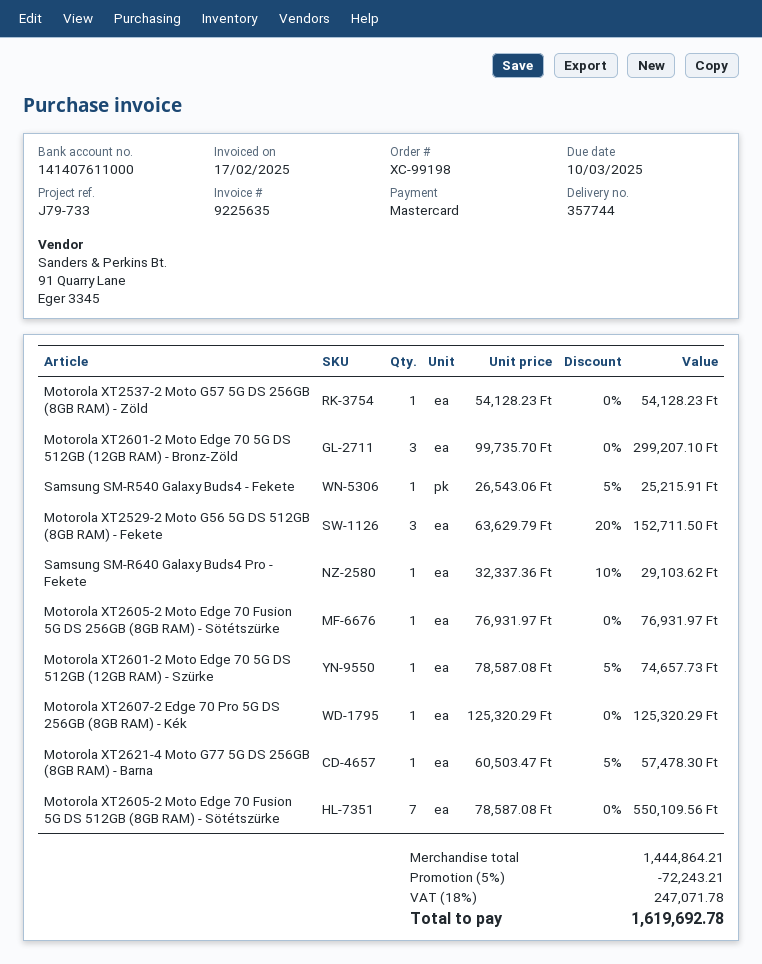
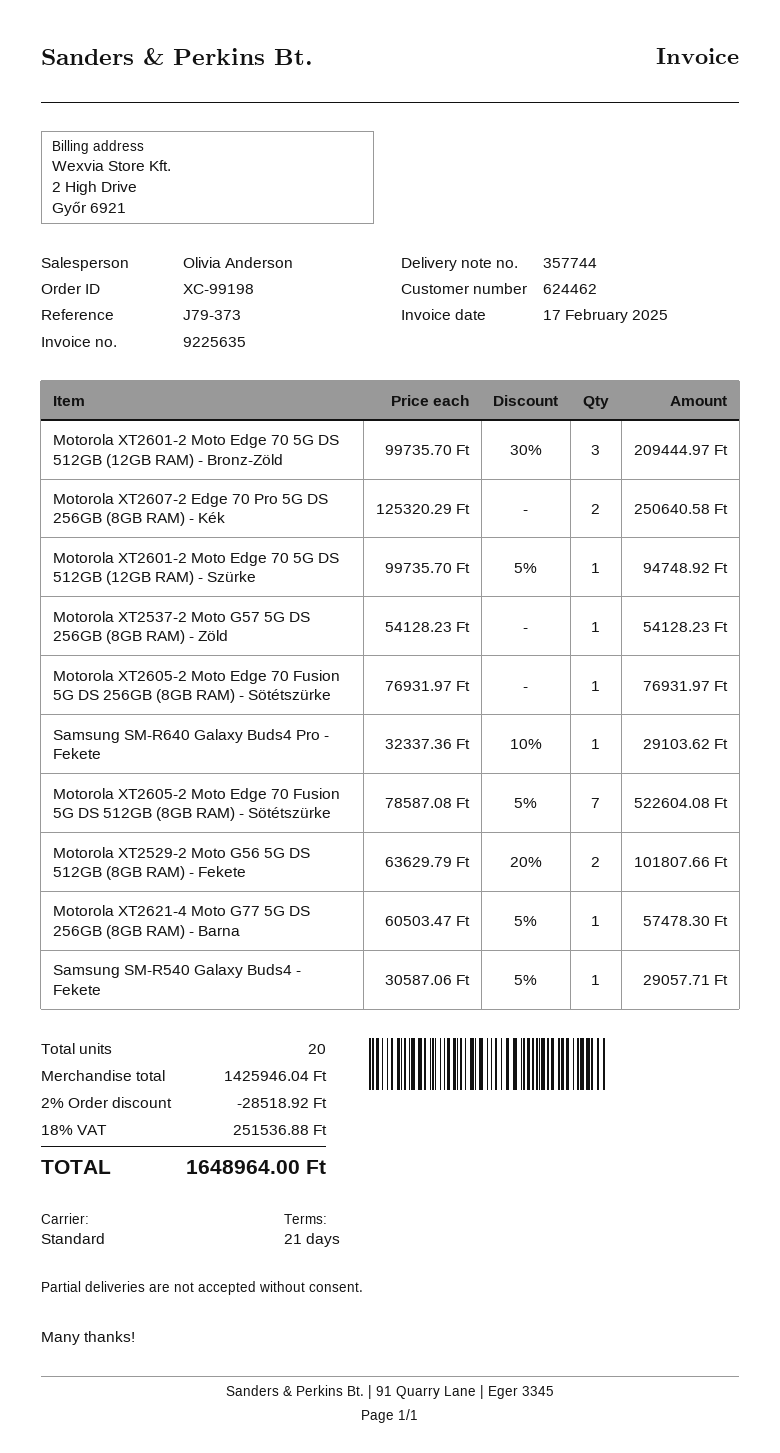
reference: J79-733 -> J79-373
Motorola XT2601-2 Moto Edge 70 5G DS 512GB (12GB RAM) - Bronz-Zöld: 3 x 99735.70 = 299207.10 -> 3 x 99735.70 - 30% = 209444.97
Samsung SM-R540 Galaxy Buds4 - Fekete: 1 x 26543.06 - 5% = 25215.91 -> 1 x 30587.06 - 5% = 29057.71
Motorola XT2529-2 Moto G56 5G DS 512GB (8GB RAM) - Fekete: 3 x 63629.79 - 20% = 152711.50 -> 2 x 63629.79 - 20% = 101807.66
Motorola XT2601-2 Moto Edge 70 5G DS 512GB (12GB RAM) - Szürke: 1 x 78587.08 - 5% = 74657.73 -> 1 x 99735.70 - 5% = 94748.92
Motorola XT2607-2 Edge 70 Pro 5G DS 256GB (8GB RAM) - Kék: 1 x 125320.29 = 125320.29 -> 2 x 125320.29 = 250640.58
Motorola XT2605-2 Moto Edge 70 Fusion 5G DS 512GB (8GB RAM) - Sötétszürke: 7 x 78587.08 = 550109.56 -> 7 x 78587.08 - 5% = 522604.08
subtotal: 1444864.21 -> 1425946.04
discount: 5% = 72243.21 -> 2% = 28518.92
tax: 18% = 247071.78 -> 18% = 251536.88
total: 1619692.78 -> 1648964.00

